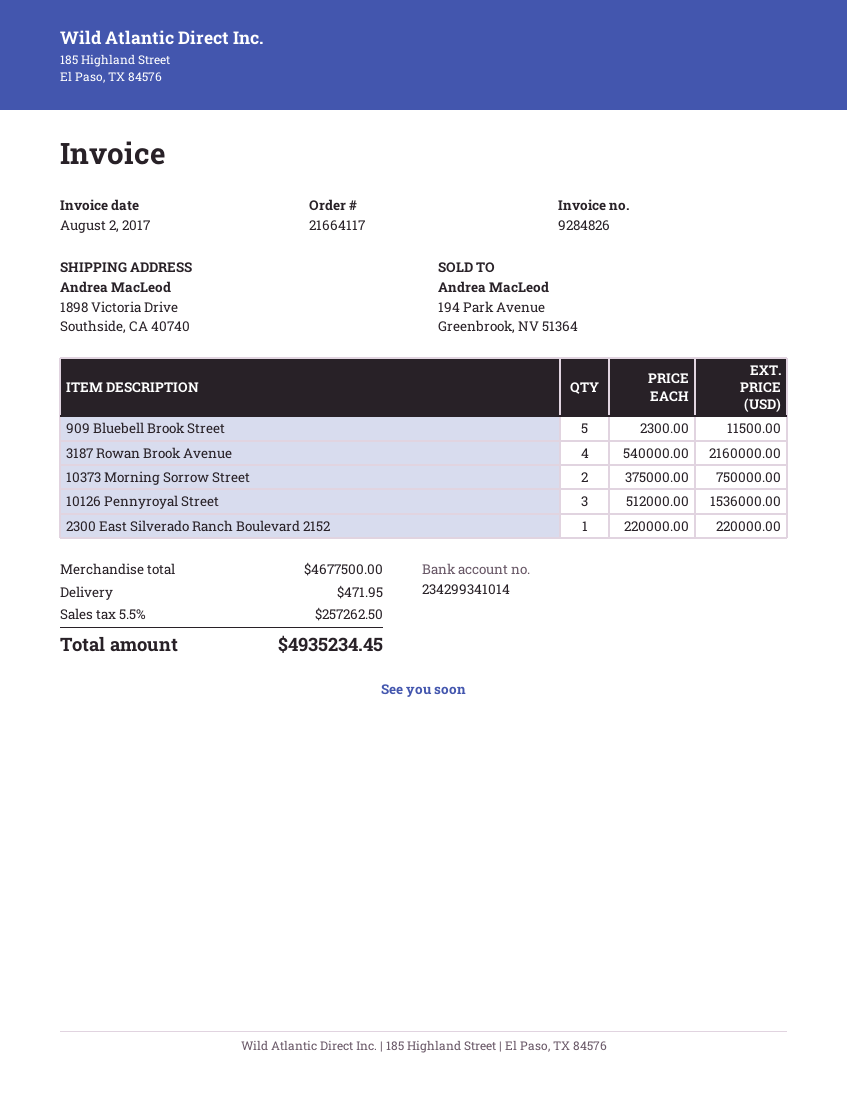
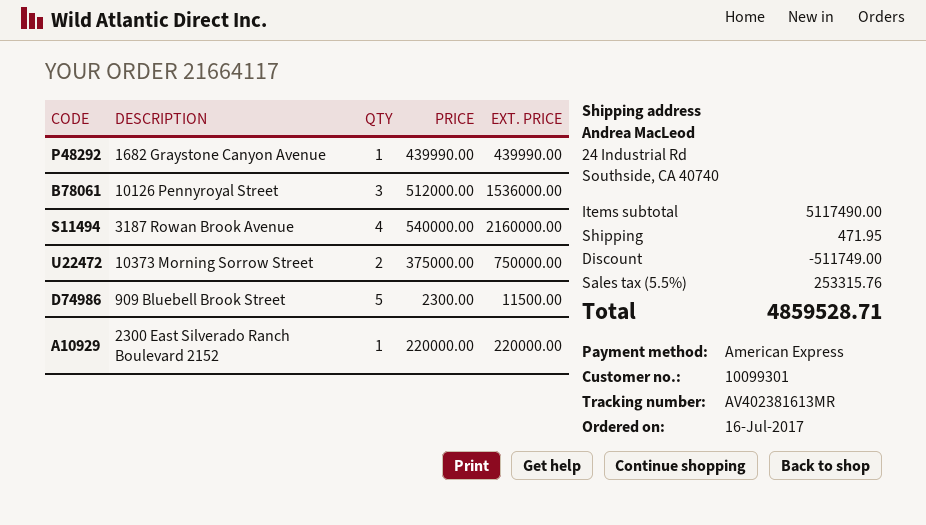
ship to: 1898 Victoria Drive, Southside, CA 40740 -> 24 Industrial Rd, Southside, CA 40740
1682 Graystone Canyon Avenue: none -> 1 x 439990.00 = 439990.00
subtotal: 4677500.00 -> 5117490.00
discount: none -> 511749.00
tax: 5.5% = 257262.50 -> 5.5% = 253315.76
total: 4935234.45 -> 4859528.71

